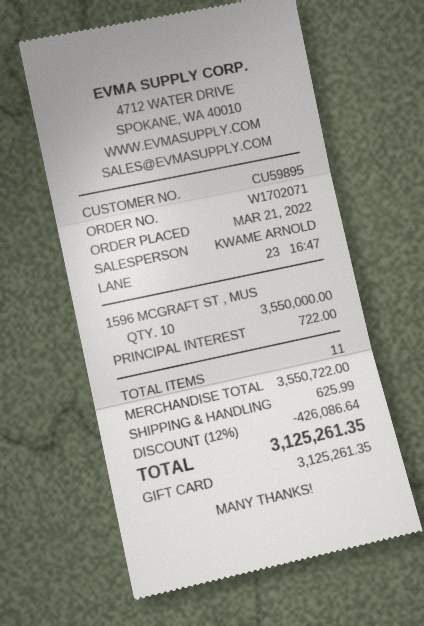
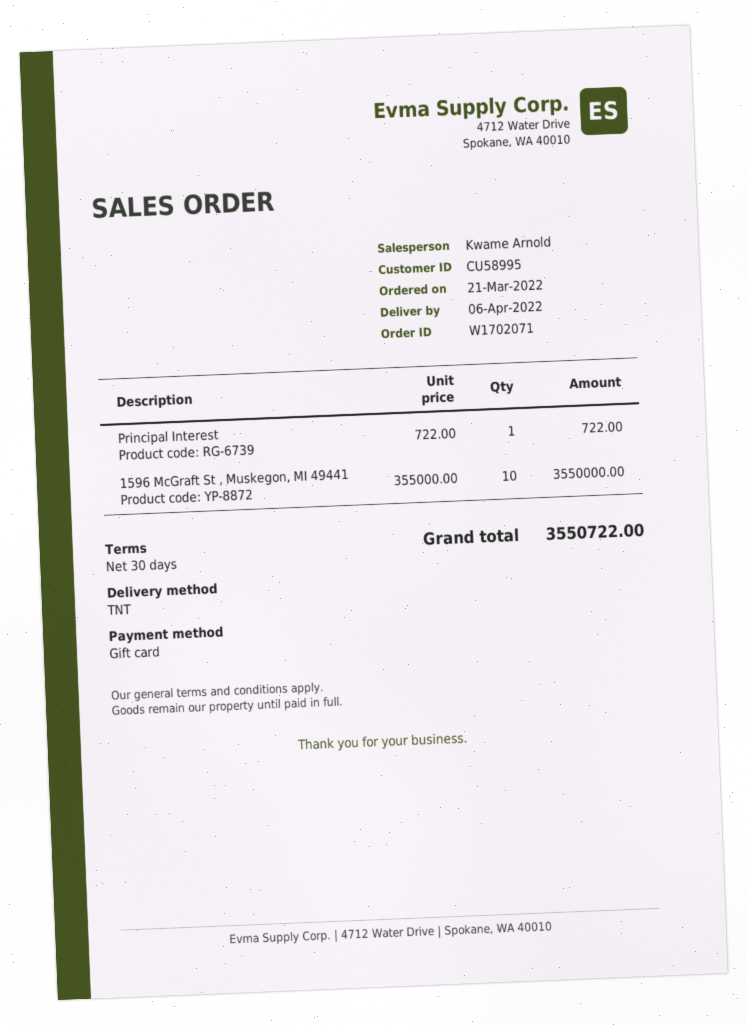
customer number: CU59895 -> CU58995
discount: 12% = 426086.64 -> none
shipping: 625.99 -> none
total: 3125261.35 -> 3550722.00

